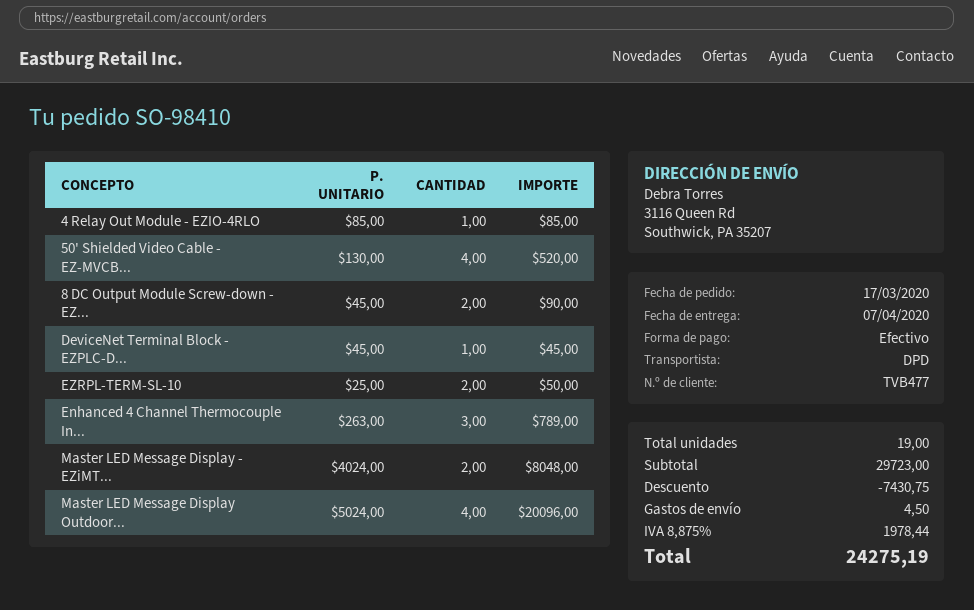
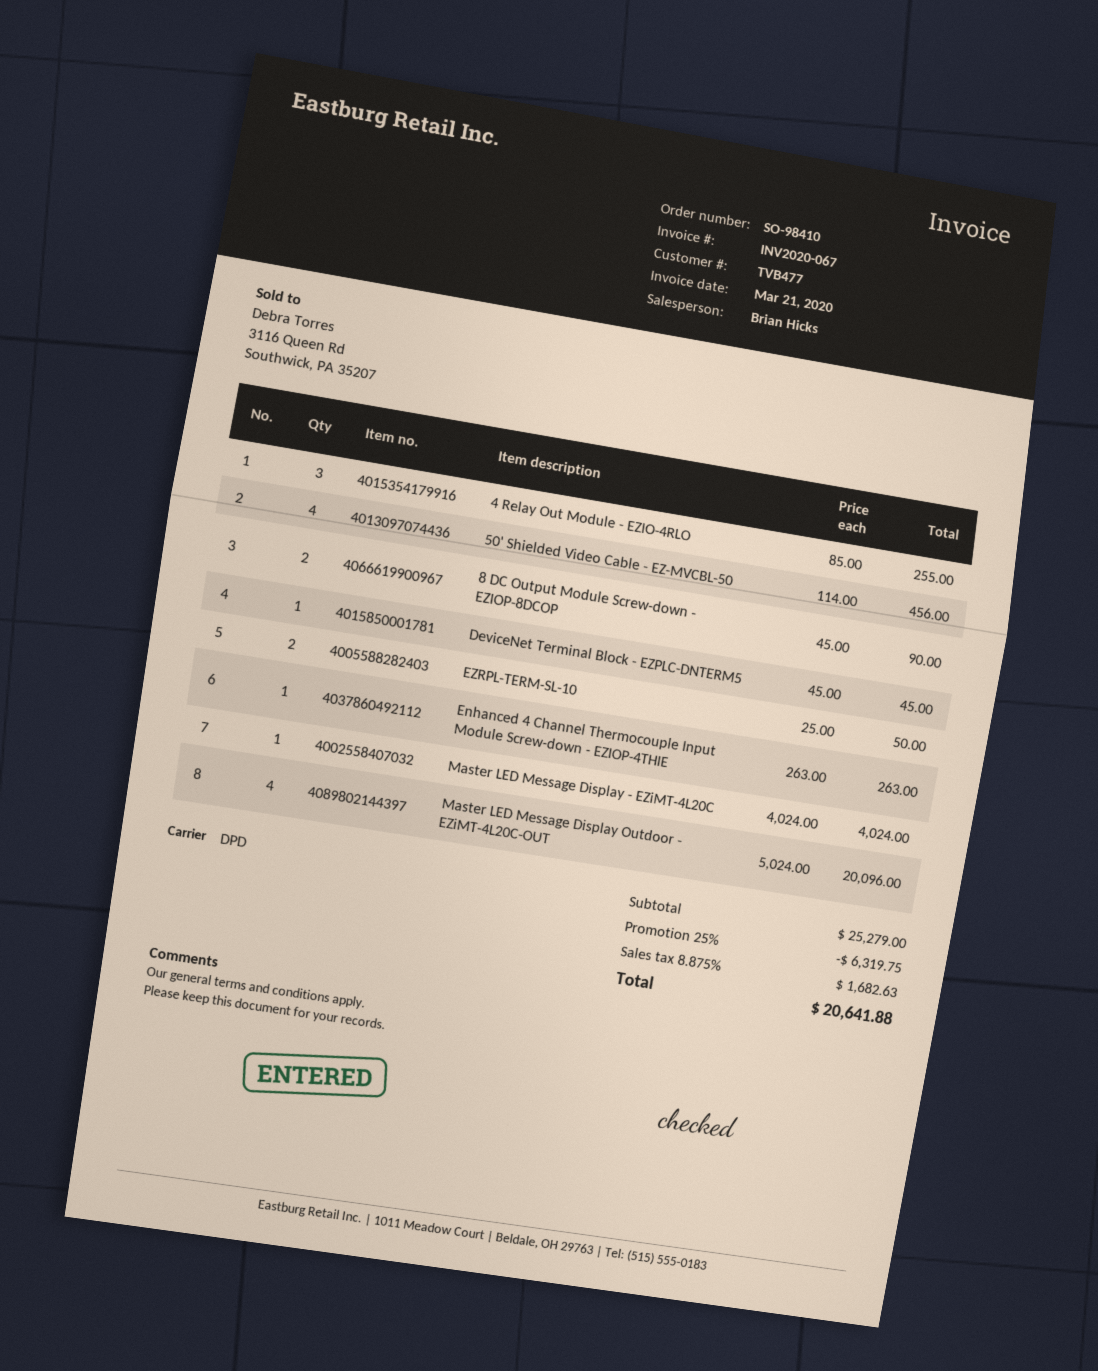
4 Relay Out Module - EZIO-4RLO: 1 x 85.00 = 85.00 -> 3 x 85.00 = 255.00
50' Shielded Video Cable - EZ-MVCB...: 4 x 130.00 = 520.00 -> 4 x 114.00 = 456.00
Enhanced 4 Channel Thermocouple In...: 3 x 263.00 = 789.00 -> 1 x 263.00 = 263.00
Master LED Message Display - EZiMT...: 2 x 4024.00 = 8048.00 -> 1 x 4024.00 = 4024.00
subtotal: 29723.00 -> 25279.00
discount: 7430.75 -> 6319.75
shipping: 4.50 -> none
tax: 8.875% = 1978.44 -> 8.875% = 1682.63
total: 24275.19 -> 20641.88

